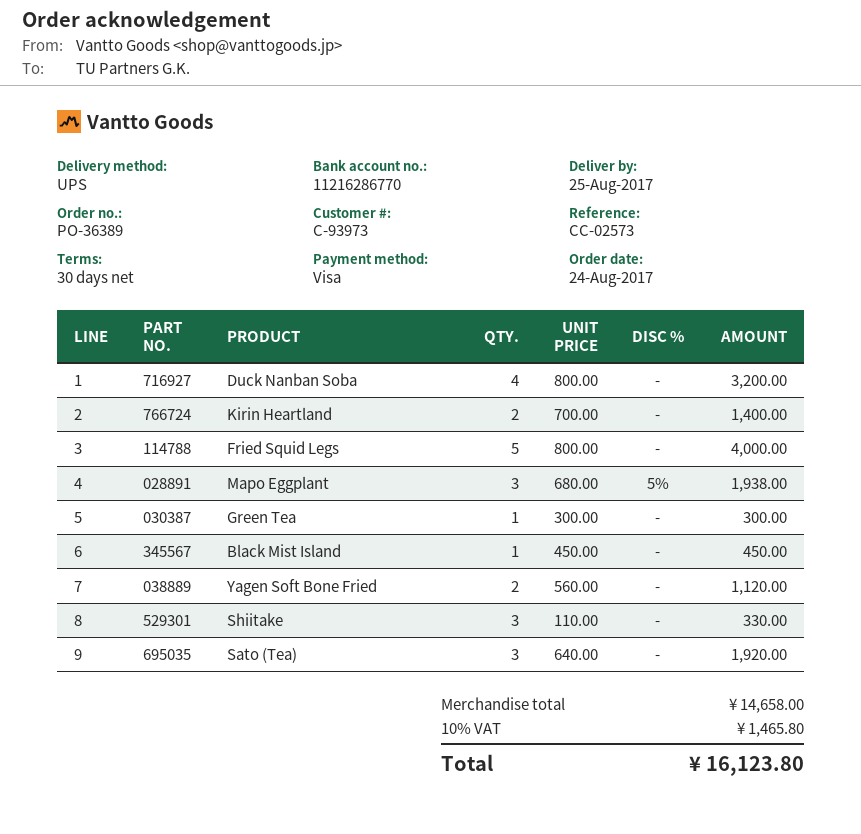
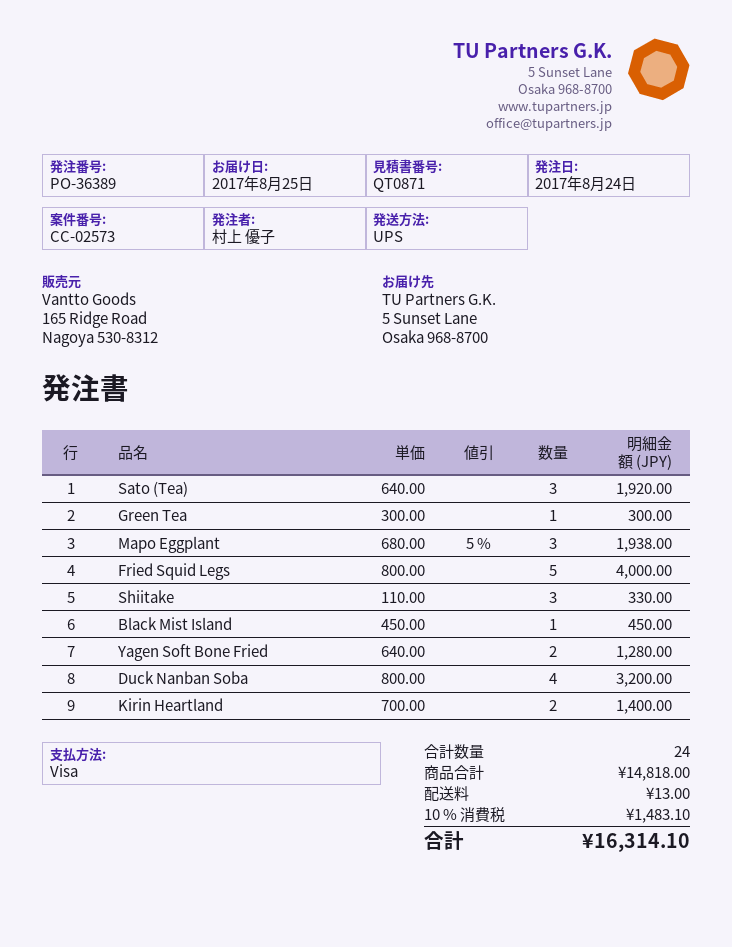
Yagen Soft Bone Fried: 2 x 560.00 = 1120.00 -> 2 x 640.00 = 1280.00
subtotal: 14658.00 -> 14818.00
shipping: none -> 13.00
tax: 10% = 1465.80 -> 10% = 1483.10
total: 16123.80 -> 16314.10

